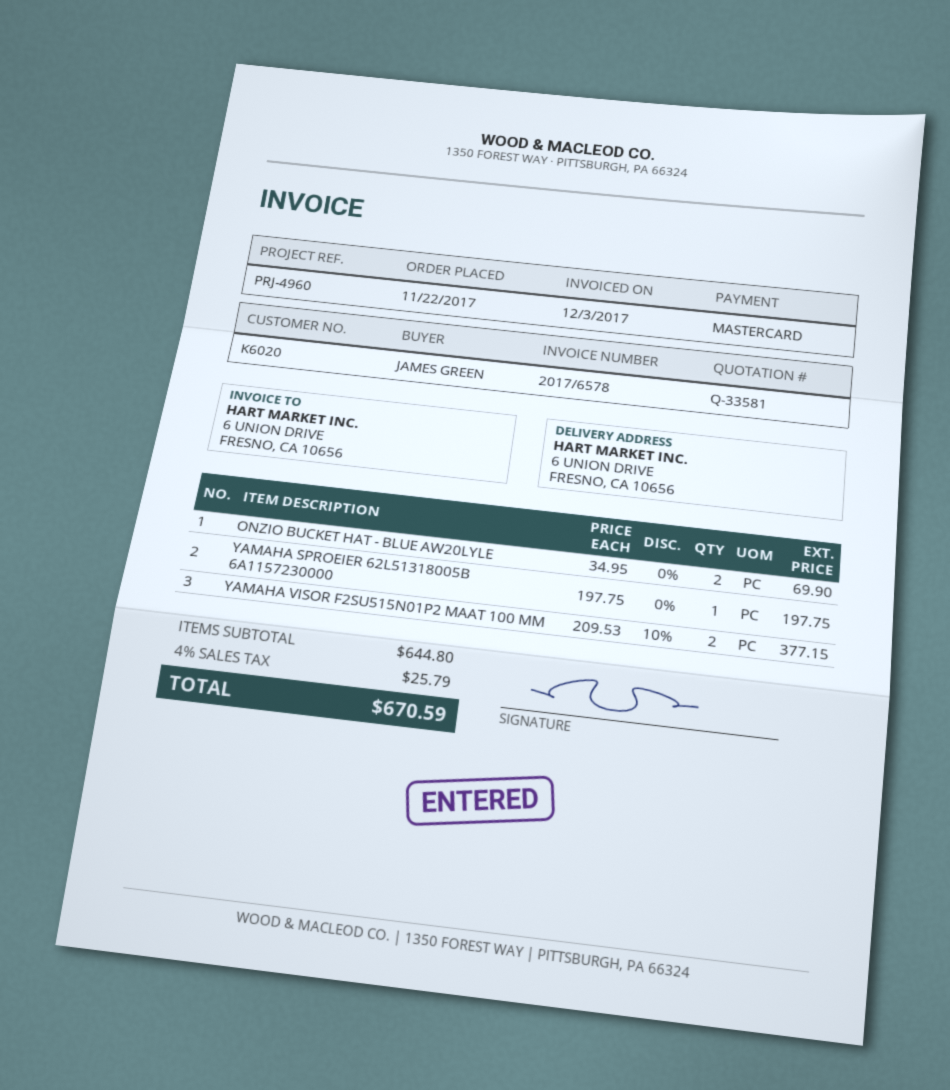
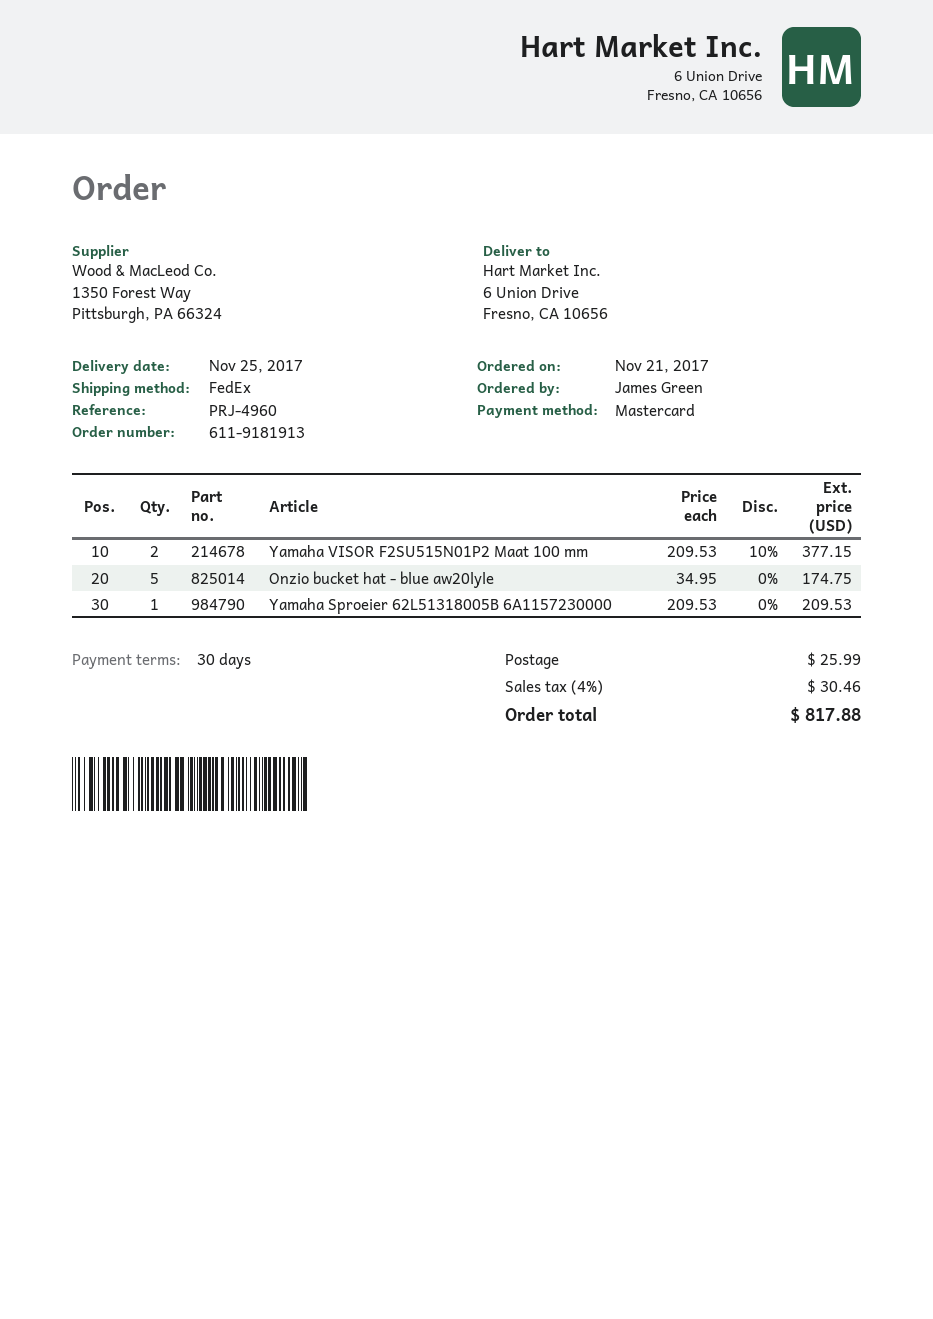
order date: 2017-11-22 -> 2017-11-21
ONZIO BUCKET HAT - BLUE AW20LYLE: 2 x 34.95 = 69.90 -> 5 x 34.95 = 174.75
YAMAHA SPROEIER 62L51318005B 6A1157230000: 1 x 197.75 = 197.75 -> 1 x 209.53 = 209.53
shipping: none -> 25.99
tax: 4% = 25.79 -> 4% = 30.46
total: 670.59 -> 817.88

